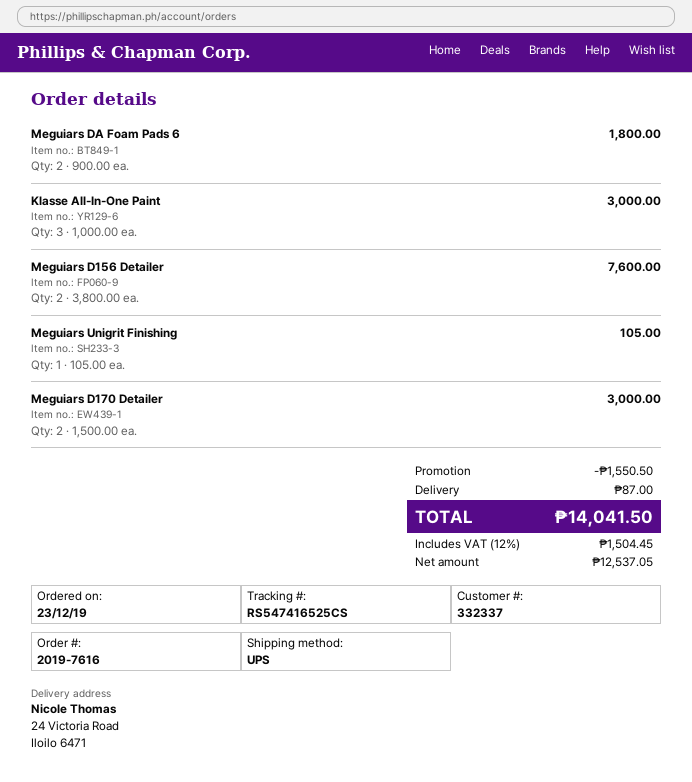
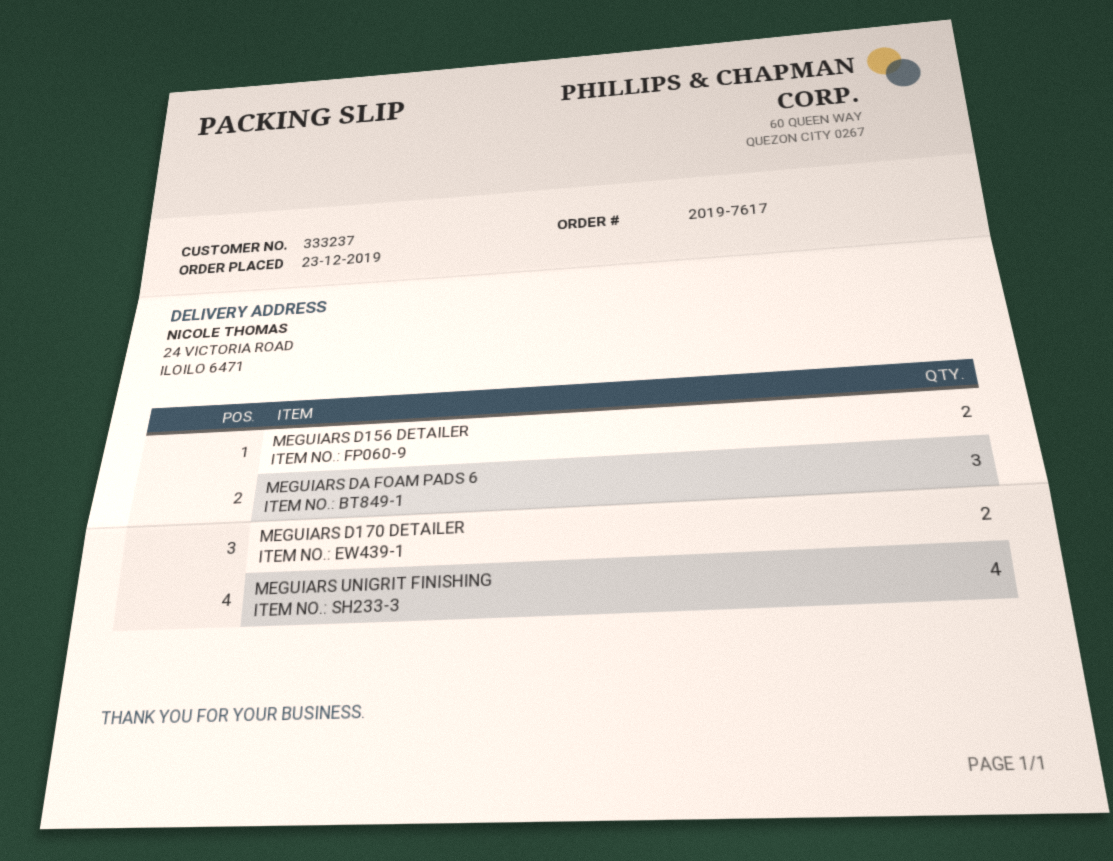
order number: 2019-7616 -> 2019-7617
customer number: 332337 -> 333237
Meguiars DA Foam Pads 6: 2 -> 3
Klasse All-In-One Paint: 3 -> none
Meguiars Unigrit Finishing: 1 -> 4

